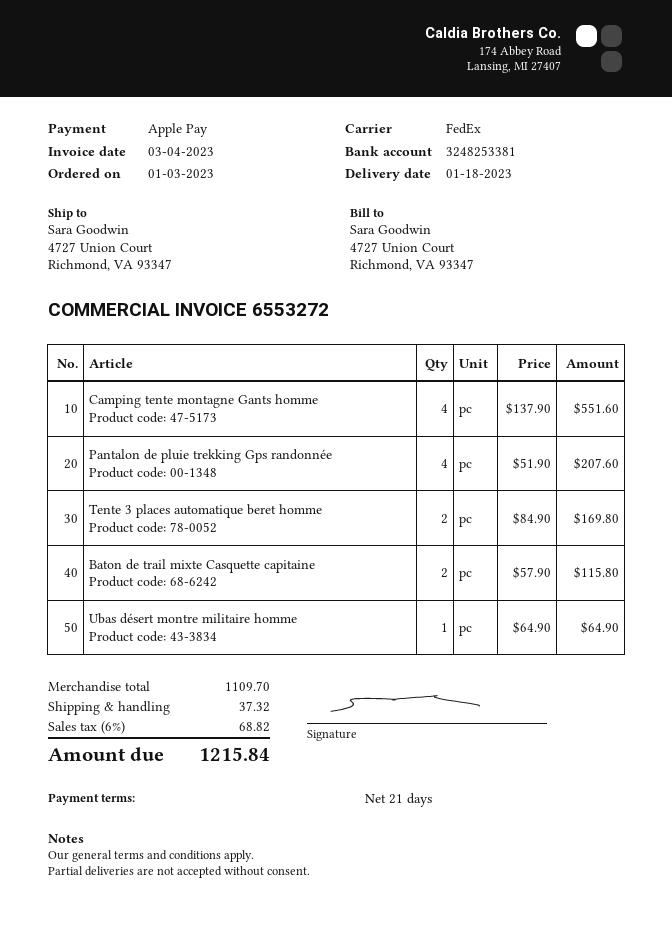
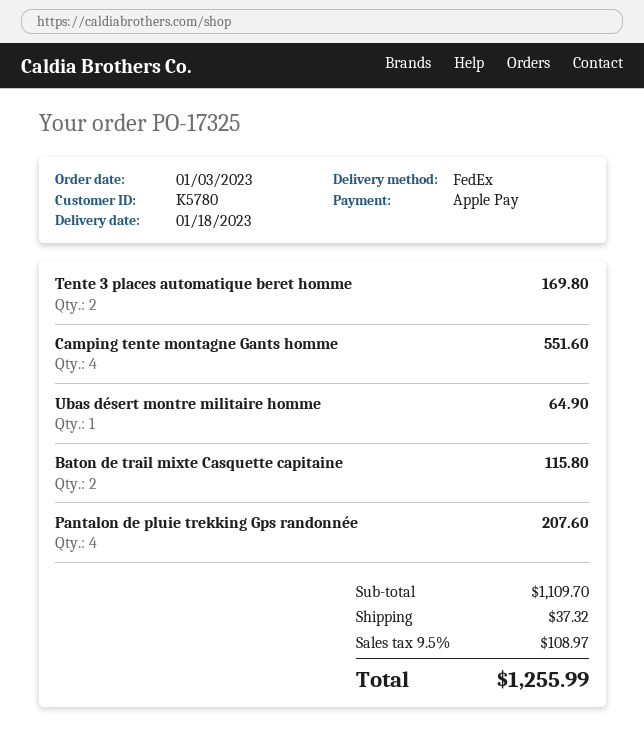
tax: 6% = 68.82 -> 9.5% = 108.97
total: 1215.84 -> 1255.99

